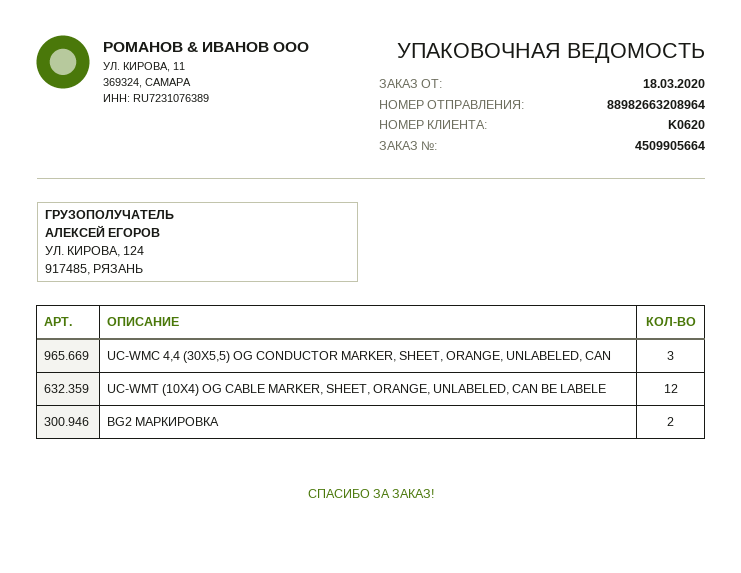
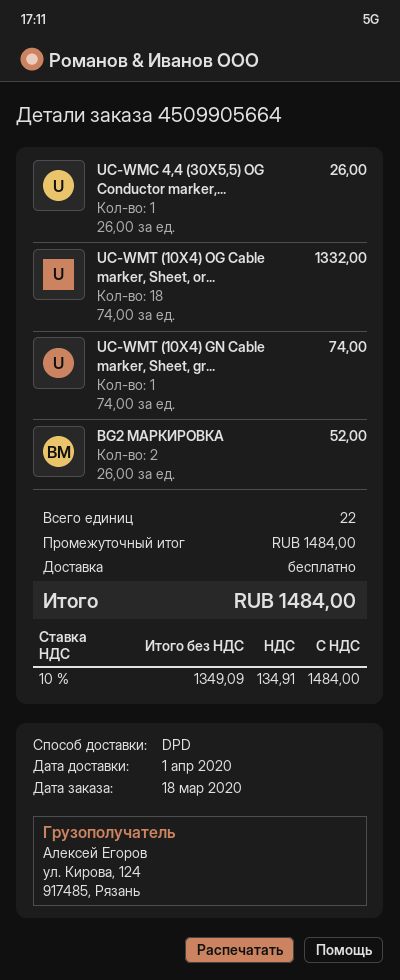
UC-WMC 4,4 (30X5,5) OG CONDUCTOR MARKER, SHEET, ORANGE, UNLABELED, CAN: 3 -> 1
UC-WMT (10X4) OG CABLE MARKER, SHEET, ORANGE, UNLABELED, CAN BE LABELE: 12 -> 18
UC-WMT (10X4) GN Cable marker, Sheet, gr...: none -> 1

